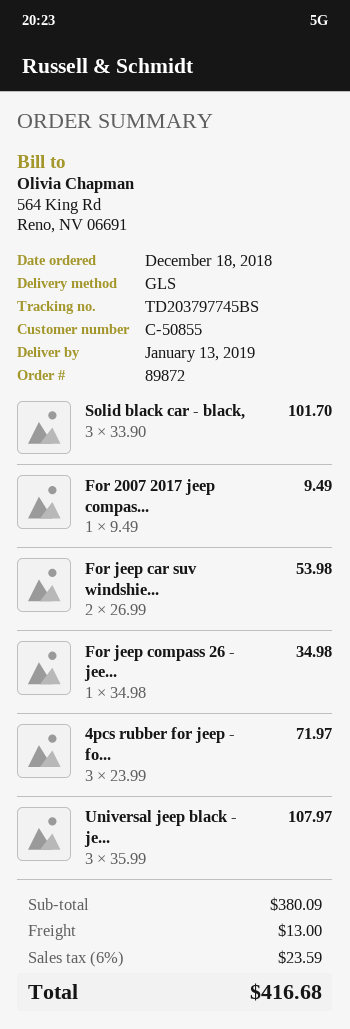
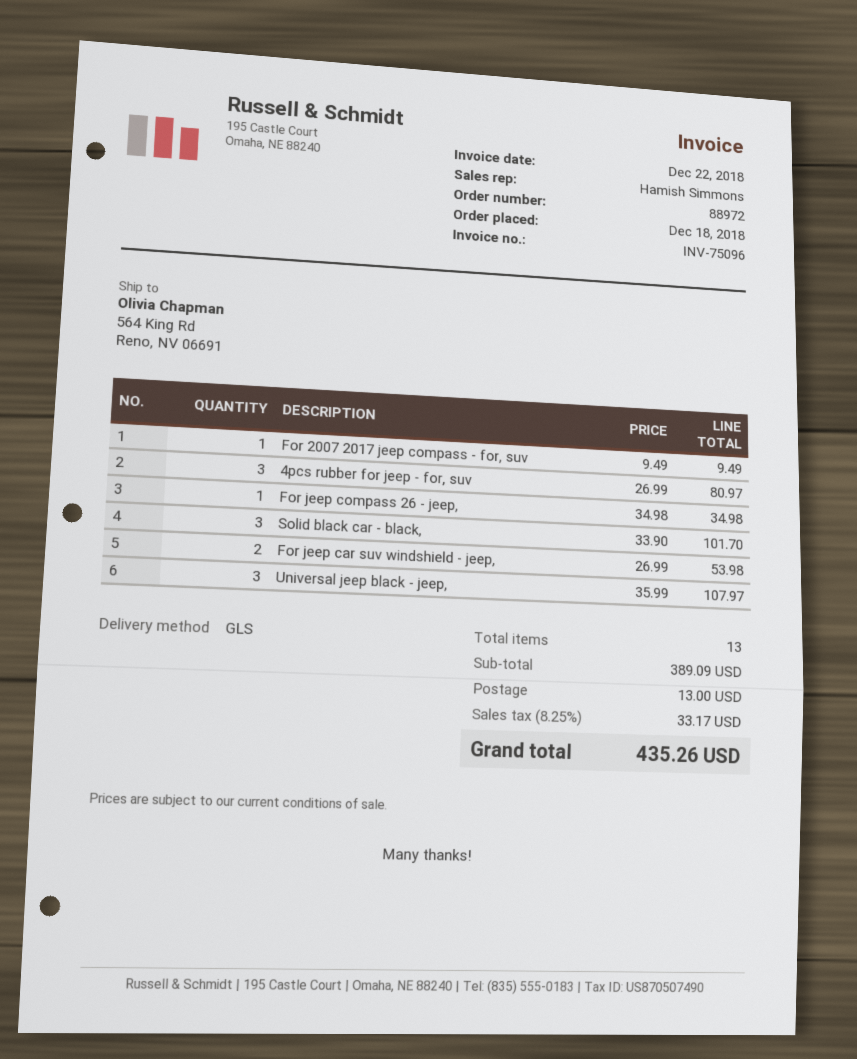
order number: 89872 -> 88972
4pcs rubber for jeep - fo...: 3 x 23.99 = 71.97 -> 3 x 26.99 = 80.97
subtotal: 380.09 -> 389.09
tax: 6% = 23.59 -> 8.25% = 33.17
total: 416.68 -> 435.26

